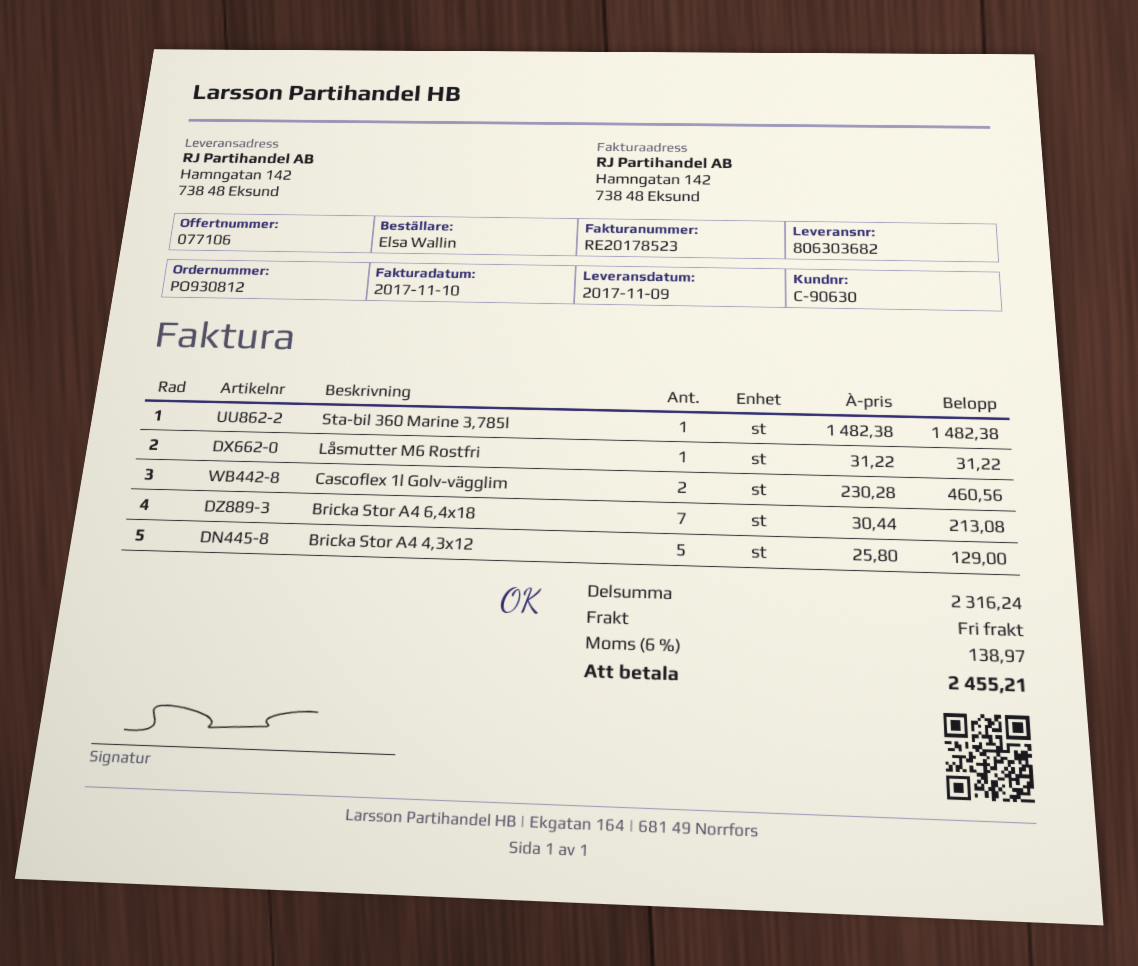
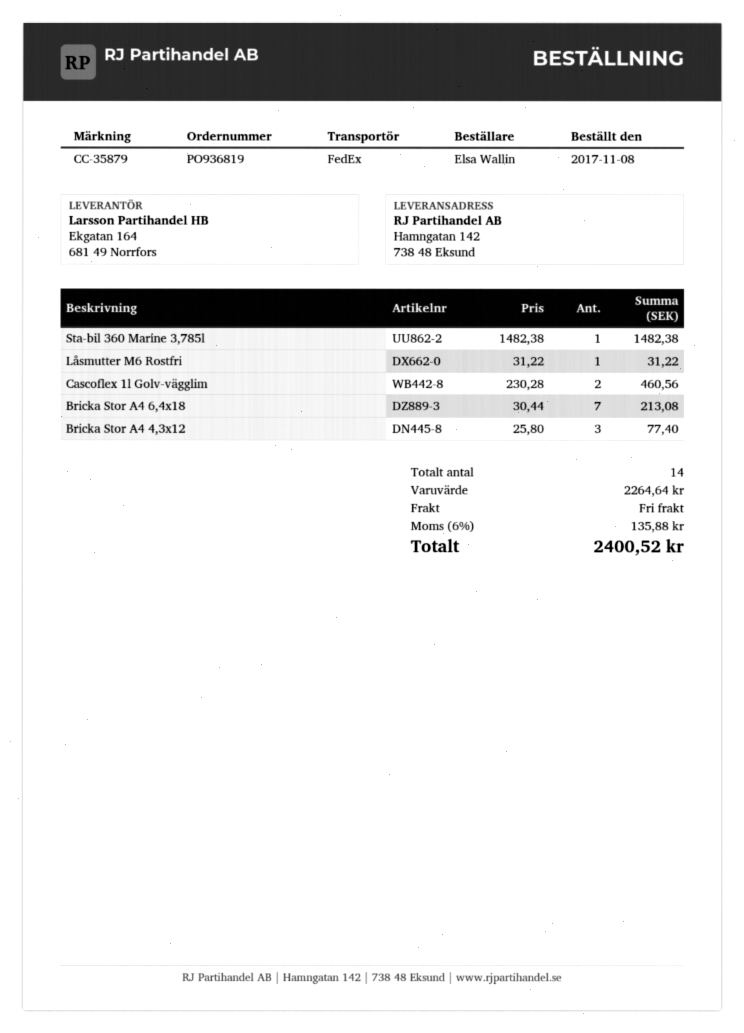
order number: PO930812 -> PO936819
Bricka Stor A4 4,3x12: 5 x 25.80 = 129.00 -> 3 x 25.80 = 77.40
subtotal: 2316.24 -> 2264.64
tax: 6% = 138.97 -> 6% = 135.88
total: 2455.21 -> 2400.52

